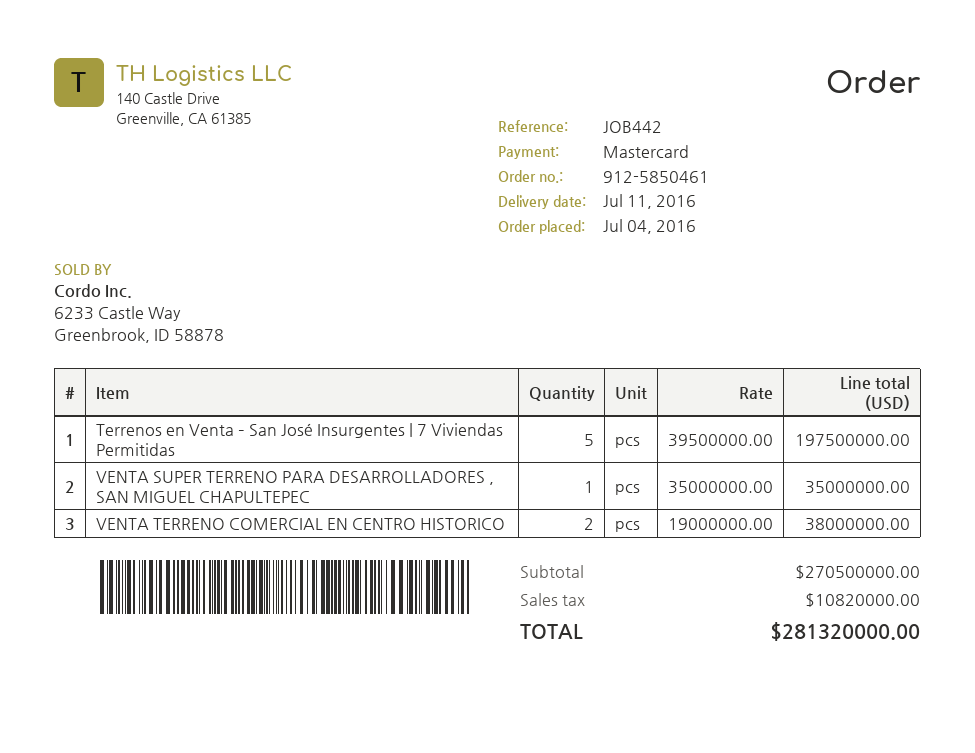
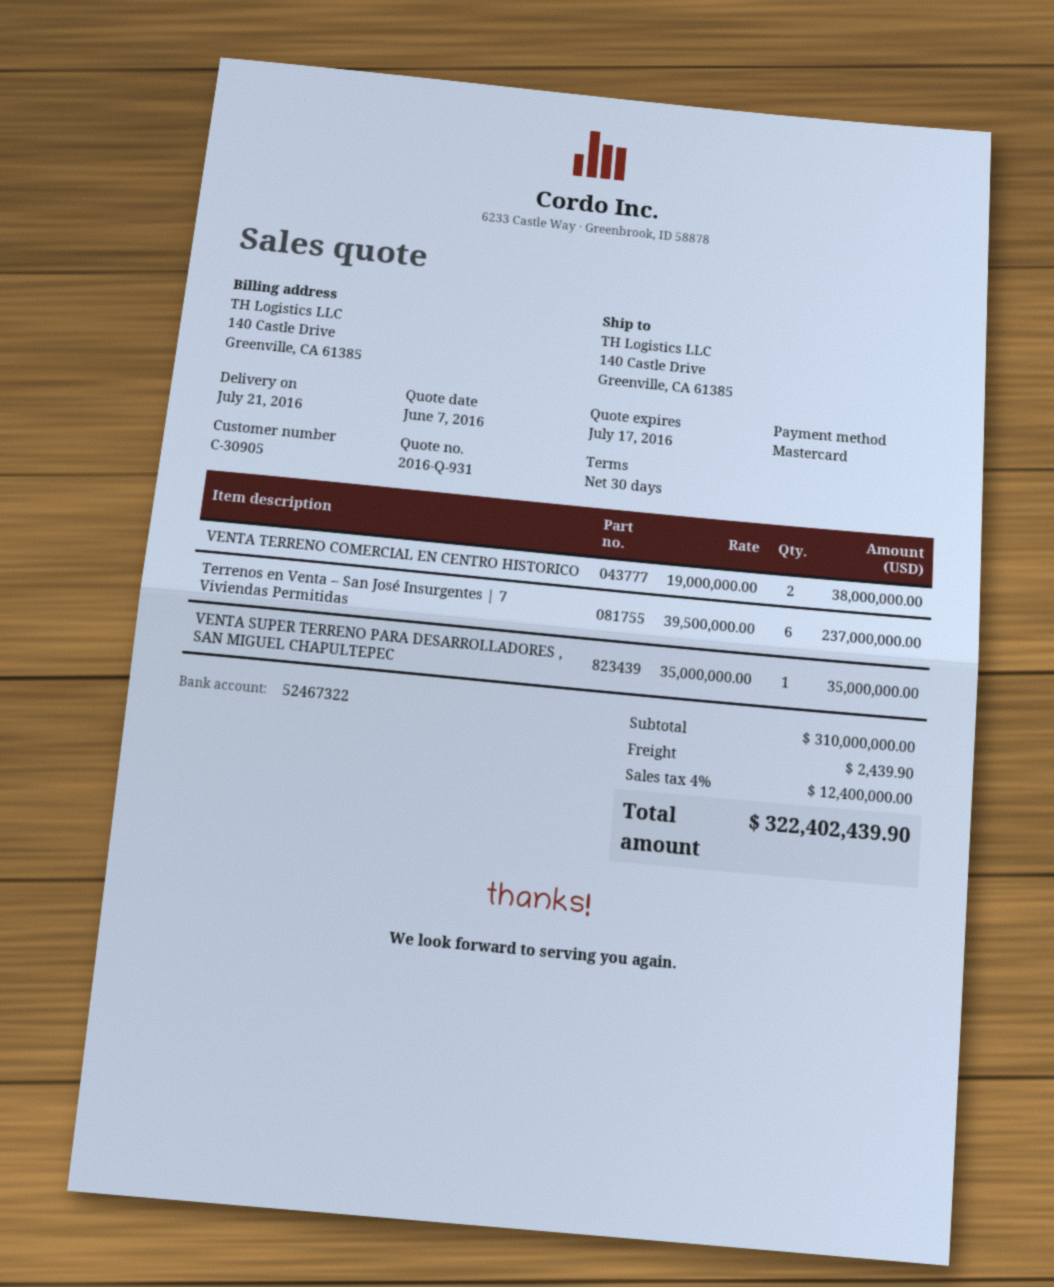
delivery date: 2016-07-11 -> 2016-07-21
Terrenos en Venta – San José Insurgentes | 7 Viviendas Permitidas: 5 x 39500000.00 = 197500000.00 -> 6 x 39500000.00 = 237000000.00
subtotal: 270500000.00 -> 310000000.00
shipping: none -> 2439.90
tax: 10820000.00 -> 12400000.00
total: 281320000.00 -> 322402439.90

